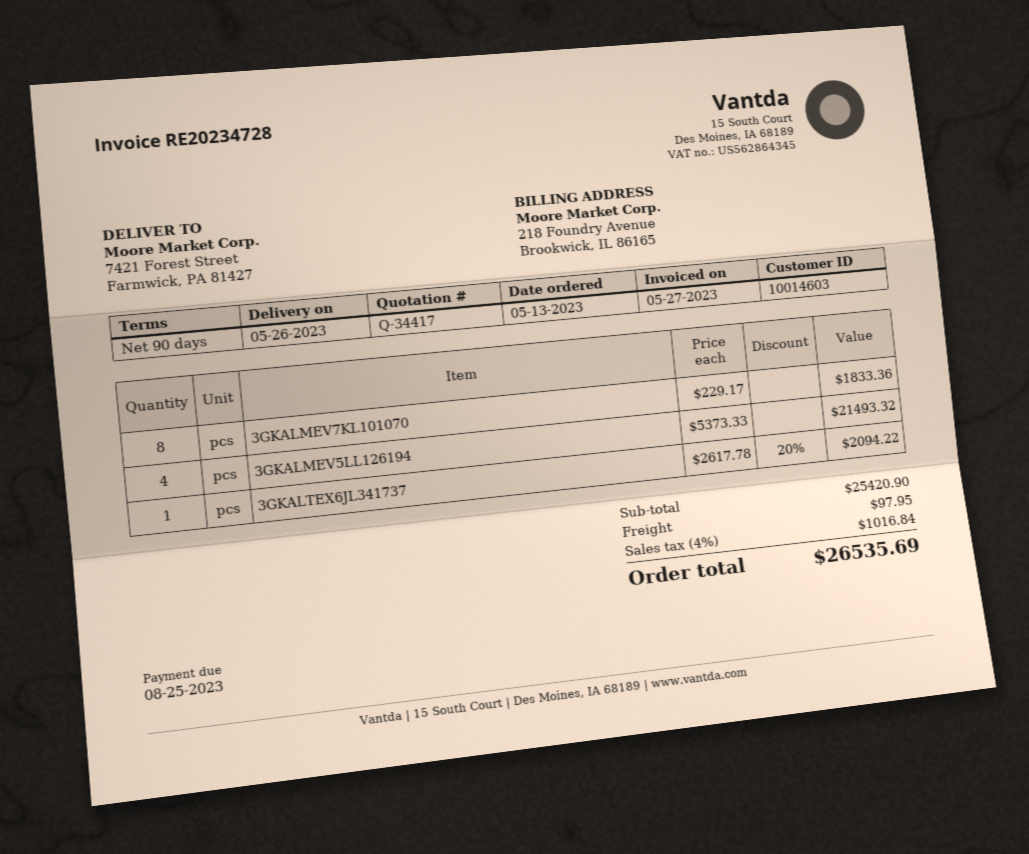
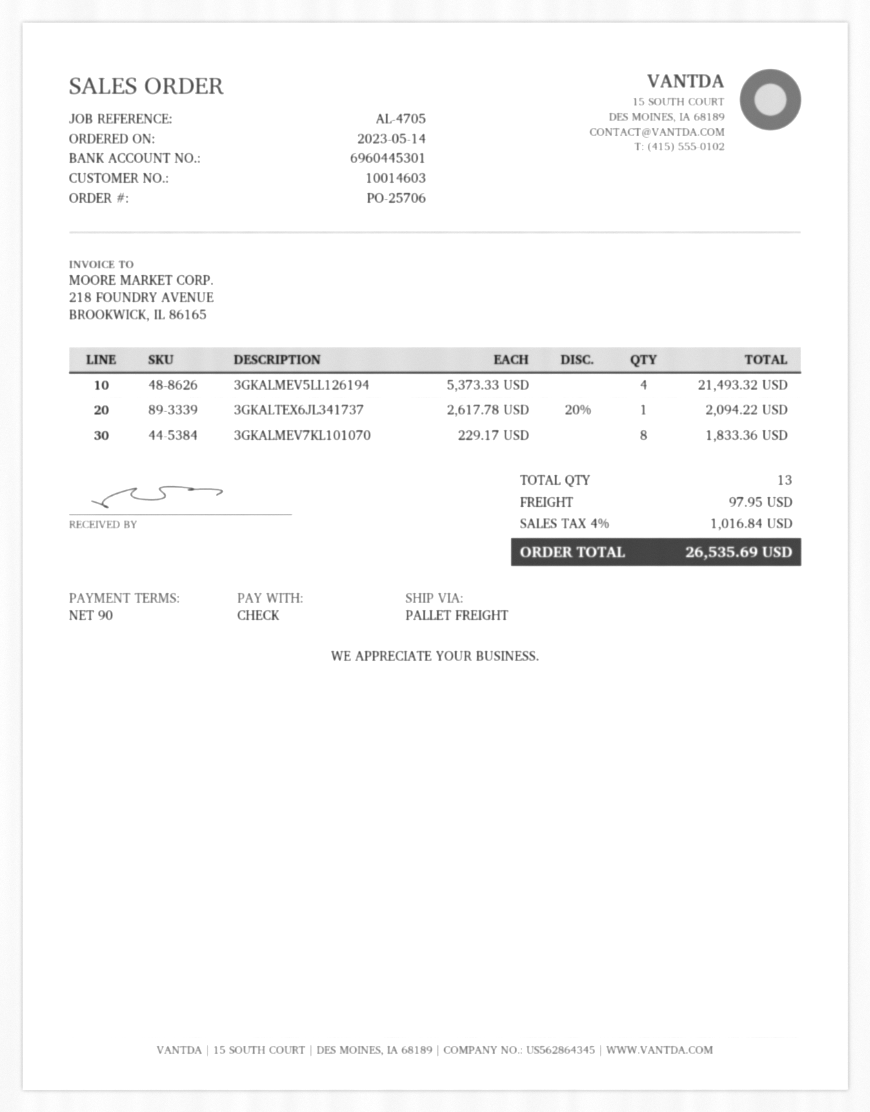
order date: 2023-05-13 -> 2023-05-14

